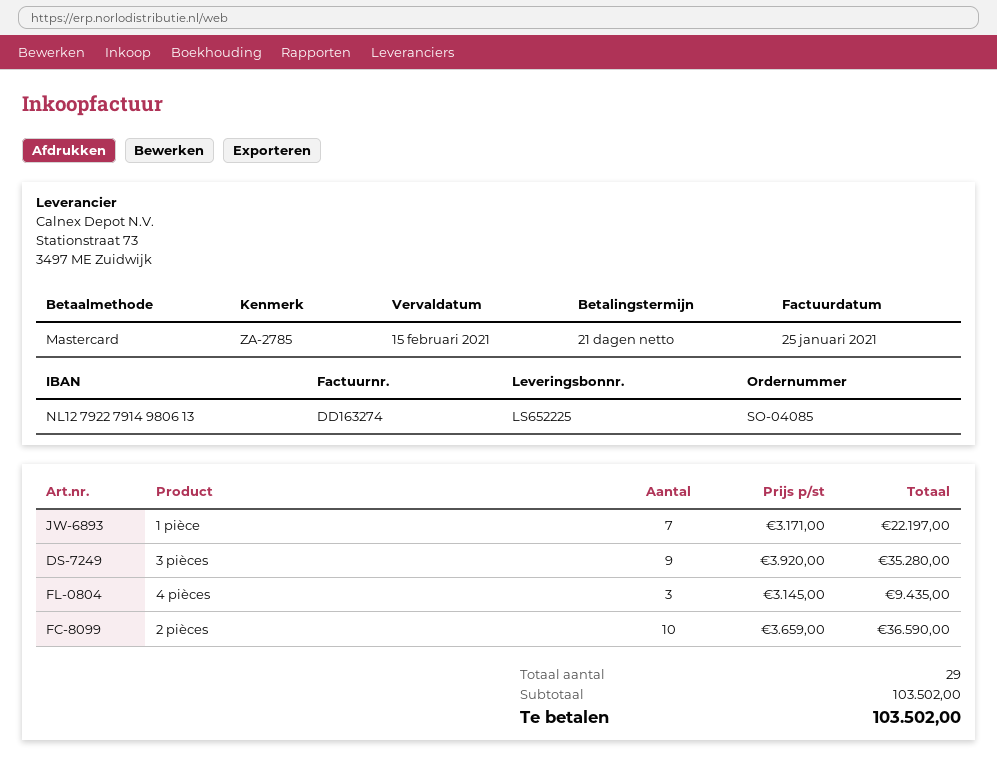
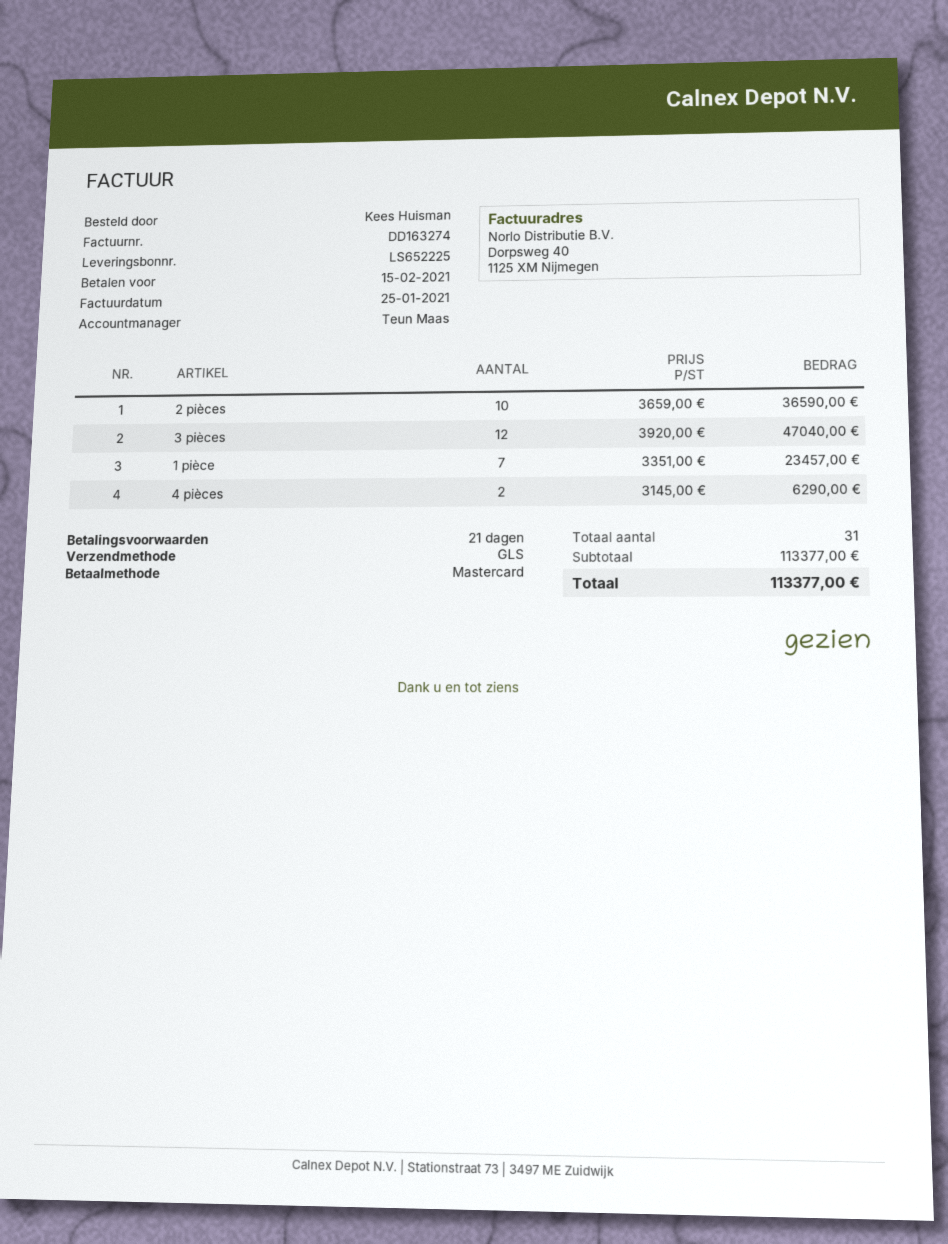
1 pièce: 7 x 3171.00 = 22197.00 -> 7 x 3351.00 = 23457.00
3 pièces: 9 x 3920.00 = 35280.00 -> 12 x 3920.00 = 47040.00
4 pièces: 3 x 3145.00 = 9435.00 -> 2 x 3145.00 = 6290.00
total quantity: 29 -> 31
subtotal: 103502.00 -> 113377.00
total: 103502.00 -> 113377.00

